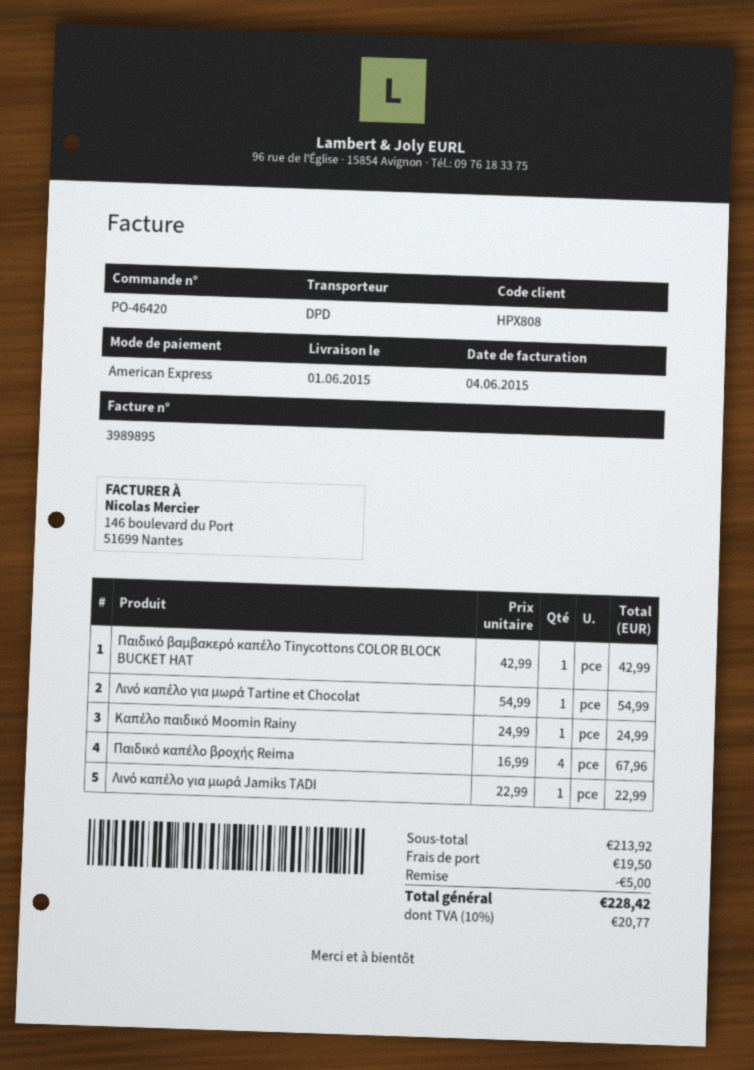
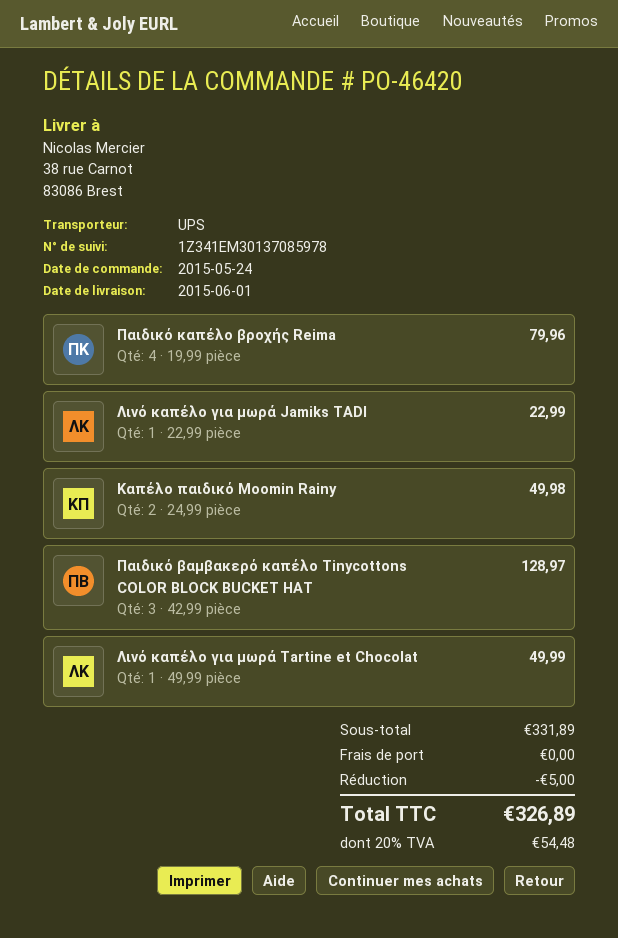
shipping method: DPD -> UPS
Παιδικό βαμβακερό καπέλο Tinycottons COLOR BLOCK BUCKET HAT: 1 x 42.99 = 42.99 -> 3 x 42.99 = 128.97
Λινό καπέλο για μωρά Tartine et Chocolat: 1 x 54.99 = 54.99 -> 1 x 49.99 = 49.99
Καπέλο παιδικό Moomin Rainy: 1 x 24.99 = 24.99 -> 2 x 24.99 = 49.98
Παιδικό καπέλο βροχής Reima: 4 x 16.99 = 67.96 -> 4 x 19.99 = 79.96
subtotal: 213.92 -> 331.89
shipping: 19.50 -> 0.00
tax: 10% = 20.77 -> 20% = 54.48
total: 228.42 -> 326.89

